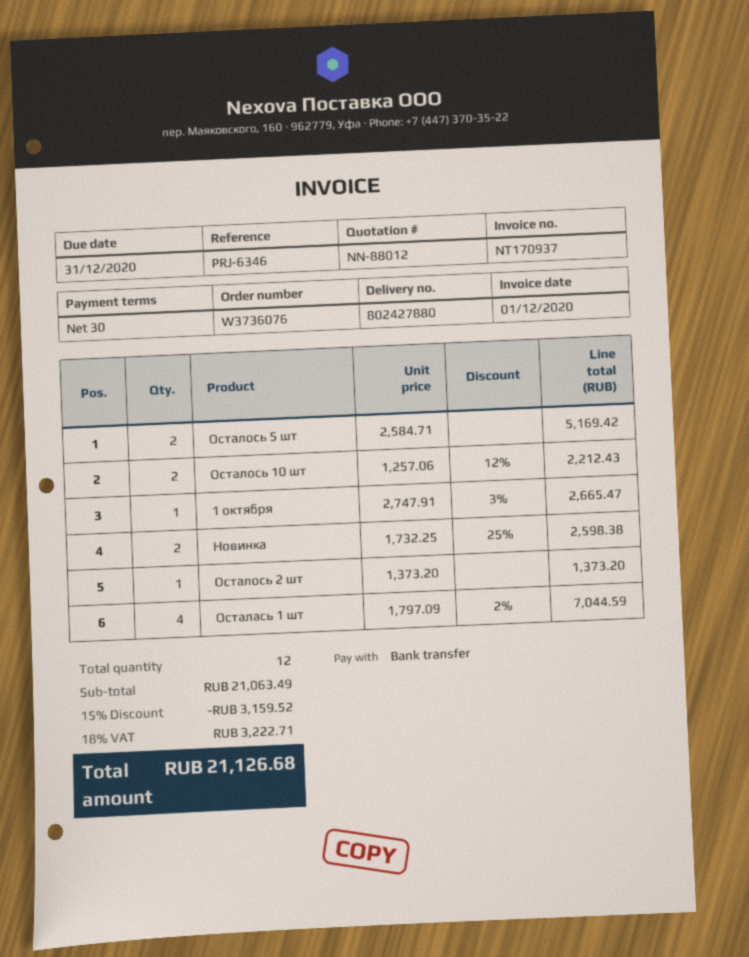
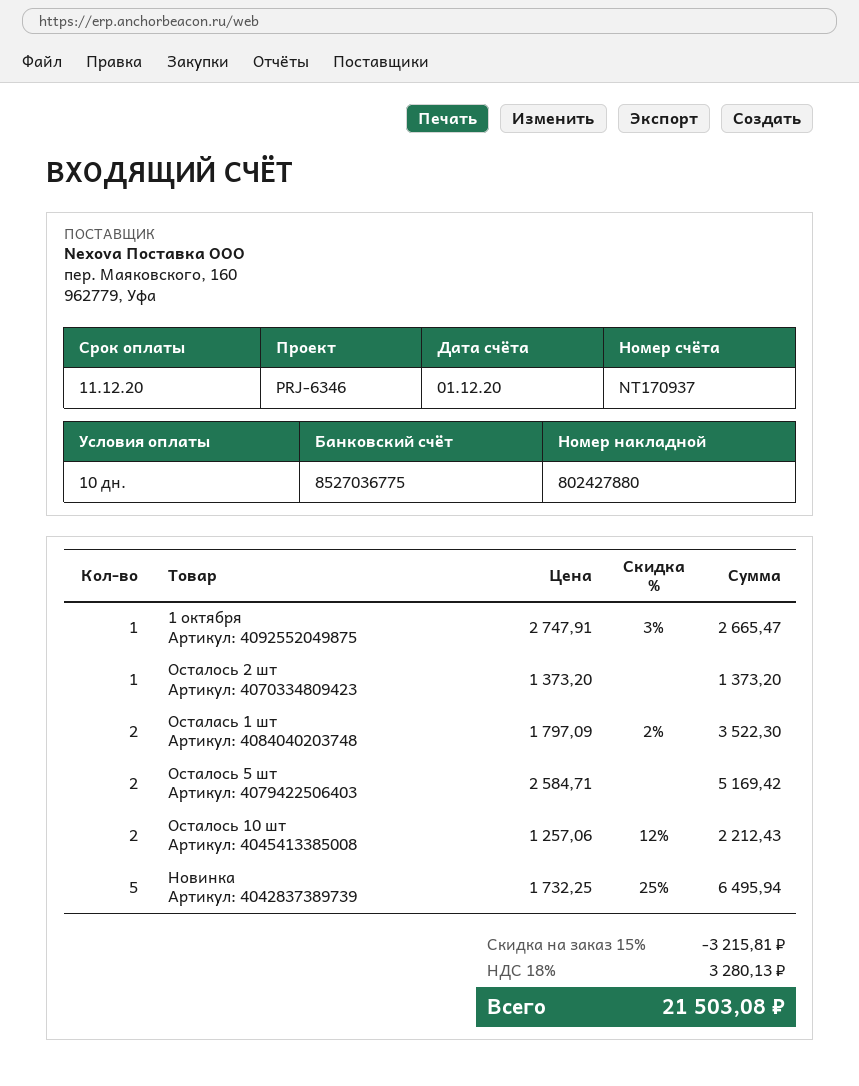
payment terms: 30 days -> 10 days
due date: 2020-12-31 -> 2020-12-11
Новинка: 2 x 1732.25 - 25% = 2598.38 -> 5 x 1732.25 - 25% = 6495.94
Осталась 1 шт: 4 x 1797.09 - 2% = 7044.59 -> 2 x 1797.09 - 2% = 3522.30
discount: 15% = 3159.52 -> 15% = 3215.81
tax: 18% = 3222.71 -> 18% = 3280.13
total: 21126.68 -> 21503.08

